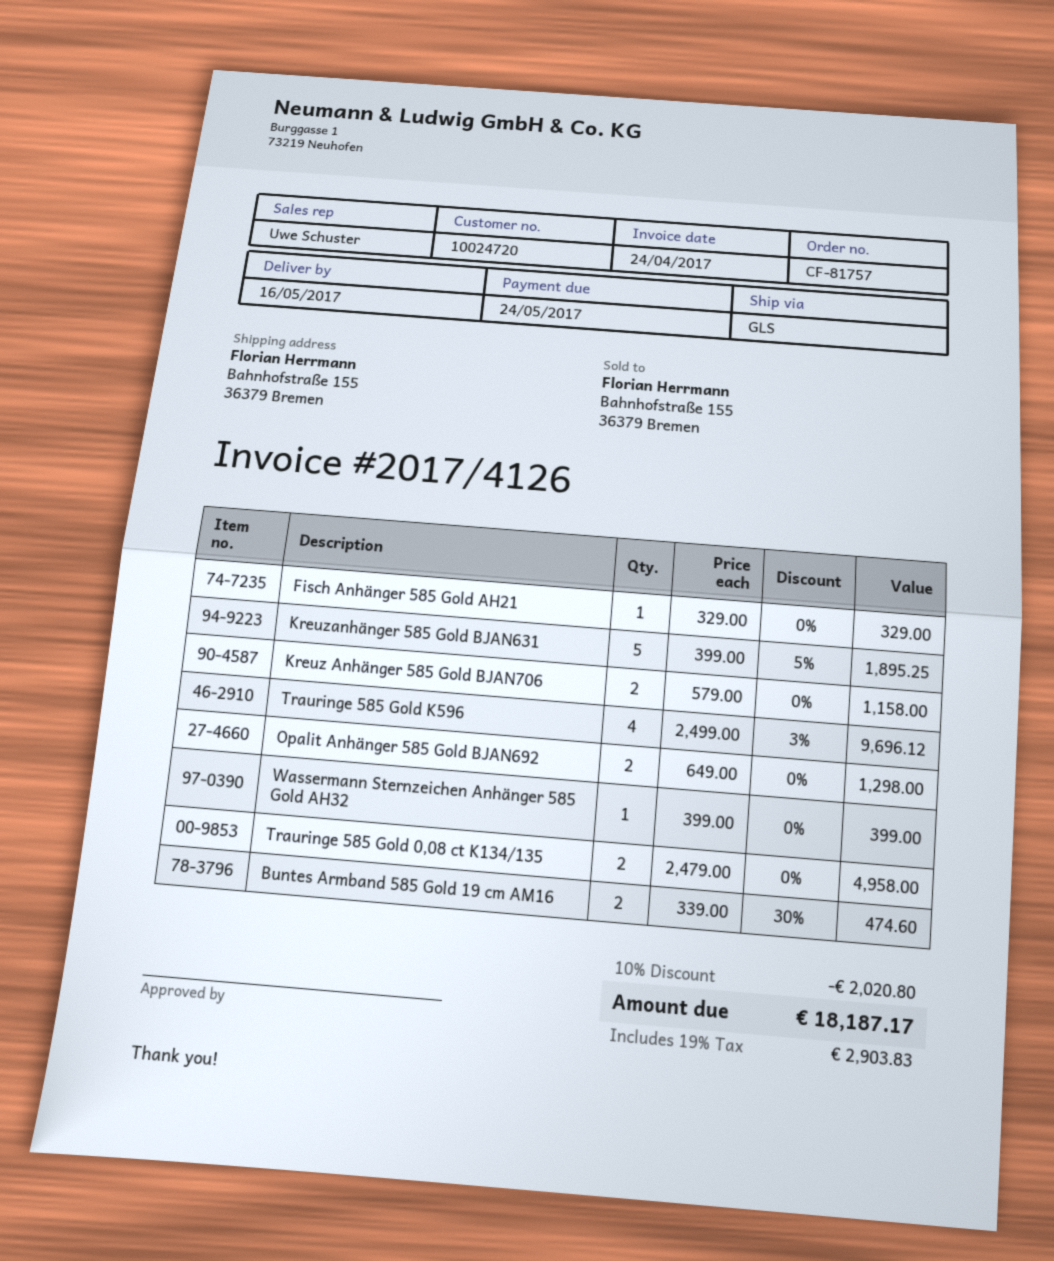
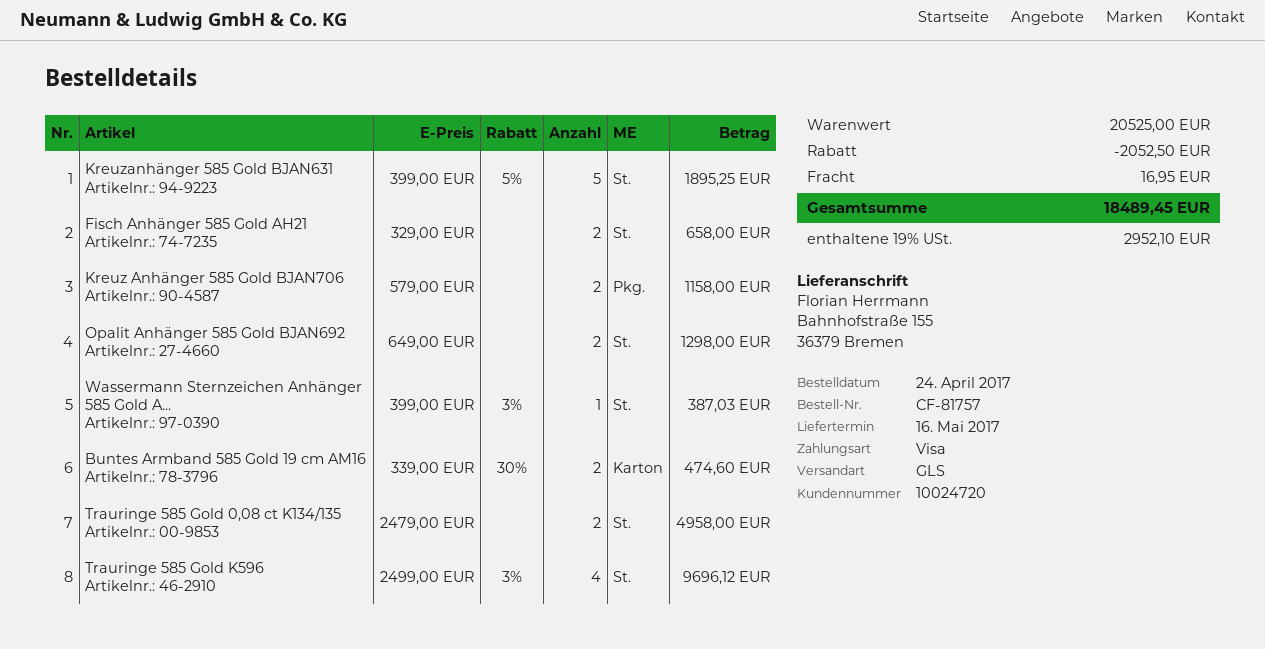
Fisch Anhänger 585 Gold AH21: 1 x 329.00 = 329.00 -> 2 x 329.00 = 658.00
Wassermann Sternzeichen Anhänger 585 Gold AH32: 1 x 399.00 = 399.00 -> 1 x 399.00 - 3% = 387.03
discount: 2020.80 -> 2052.50
shipping: none -> 16.95
tax: 19% = 2903.83 -> 19% = 2952.10
total: 18187.17 -> 18489.45

